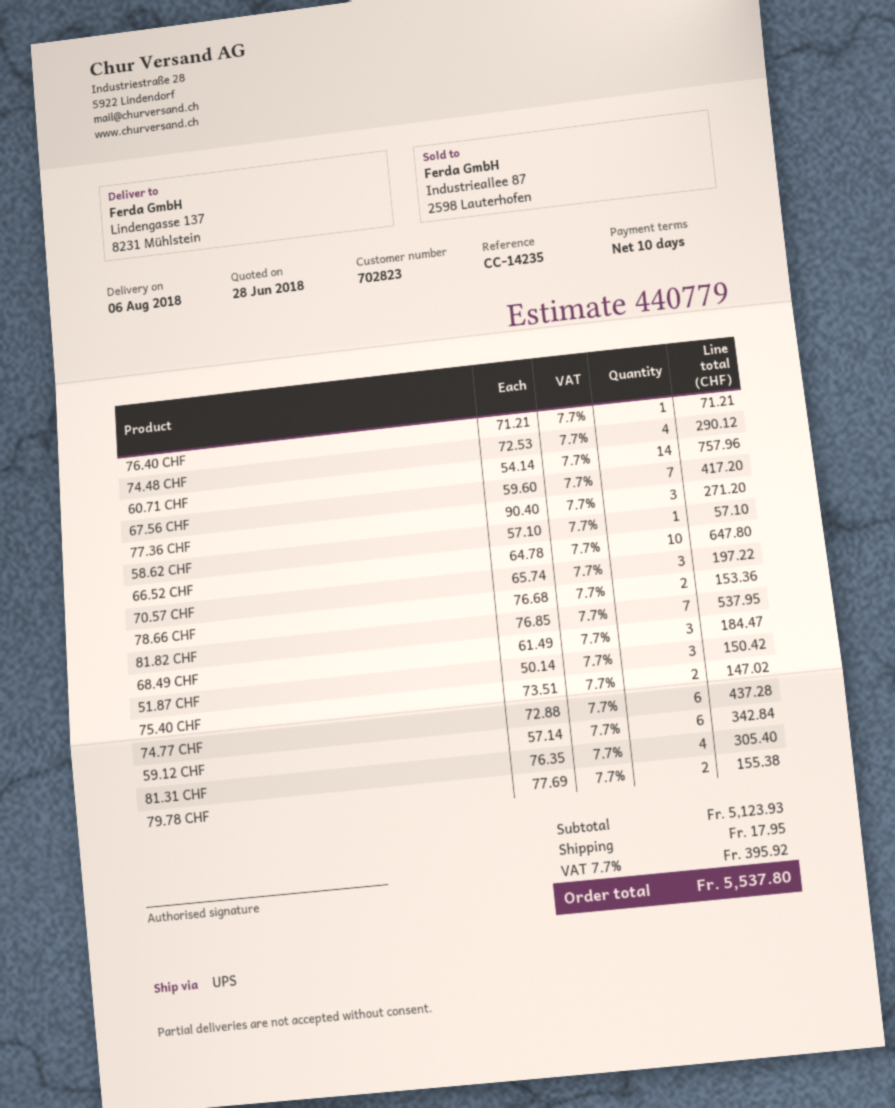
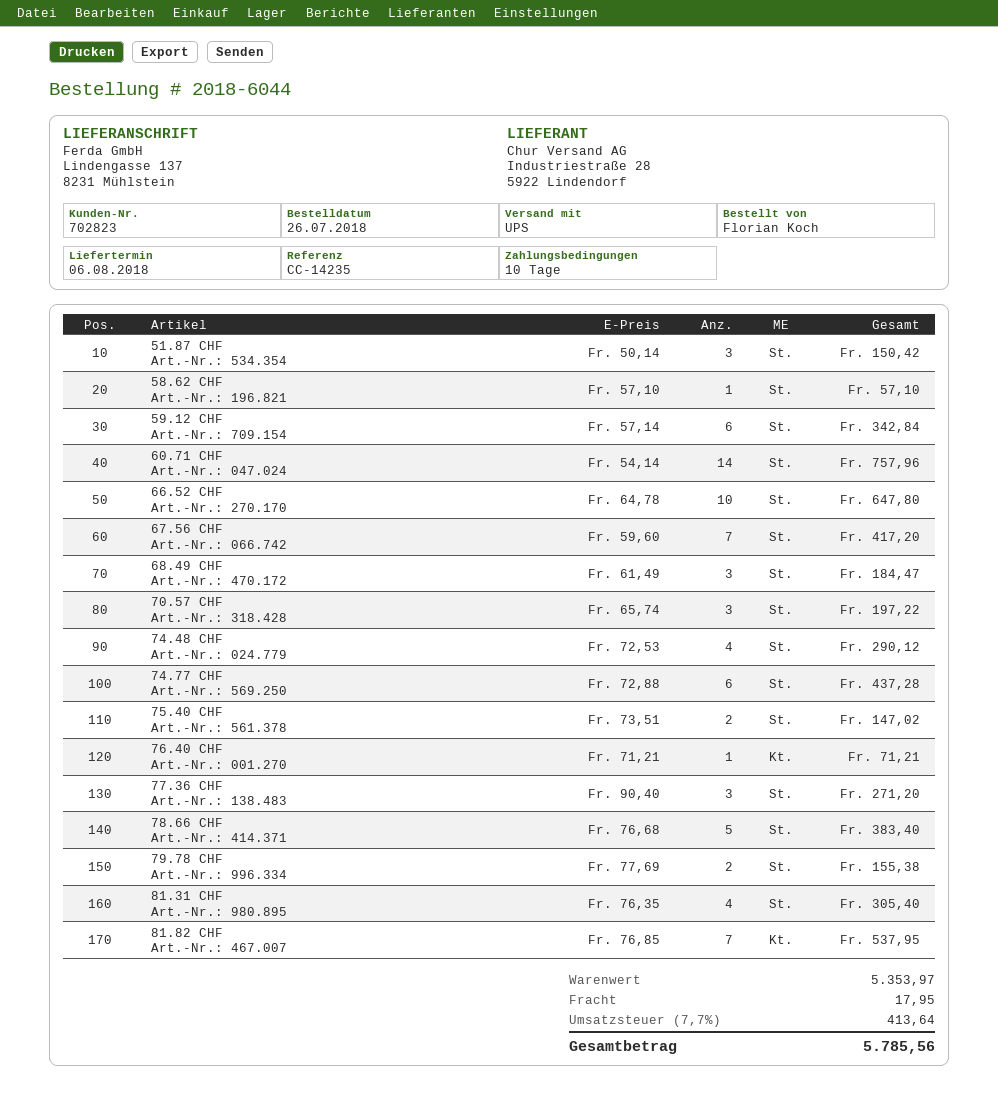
78.66 CHF: 2 x 76.68 = 153.36 -> 5 x 76.68 = 383.40
subtotal: 5123.93 -> 5353.97
tax: 7.7% = 395.92 -> 7.7% = 413.64
total: 5537.80 -> 5785.56

